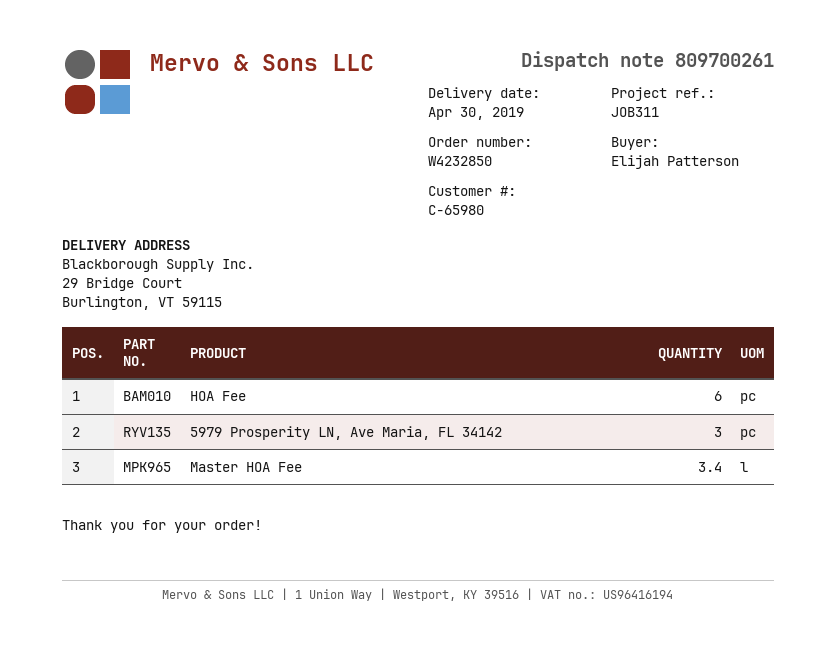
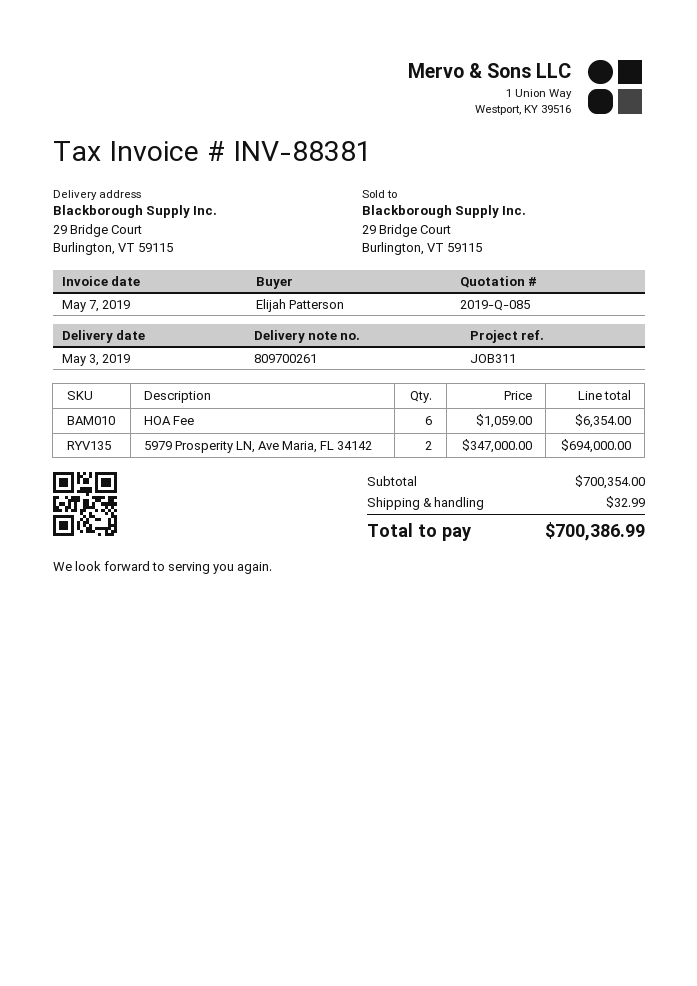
delivery date: 2019-04-30 -> 2019-05-03
5979 Prosperity LN, Ave Maria, FL 34142: 3 -> 2
Master HOA Fee: 3.4 -> none

